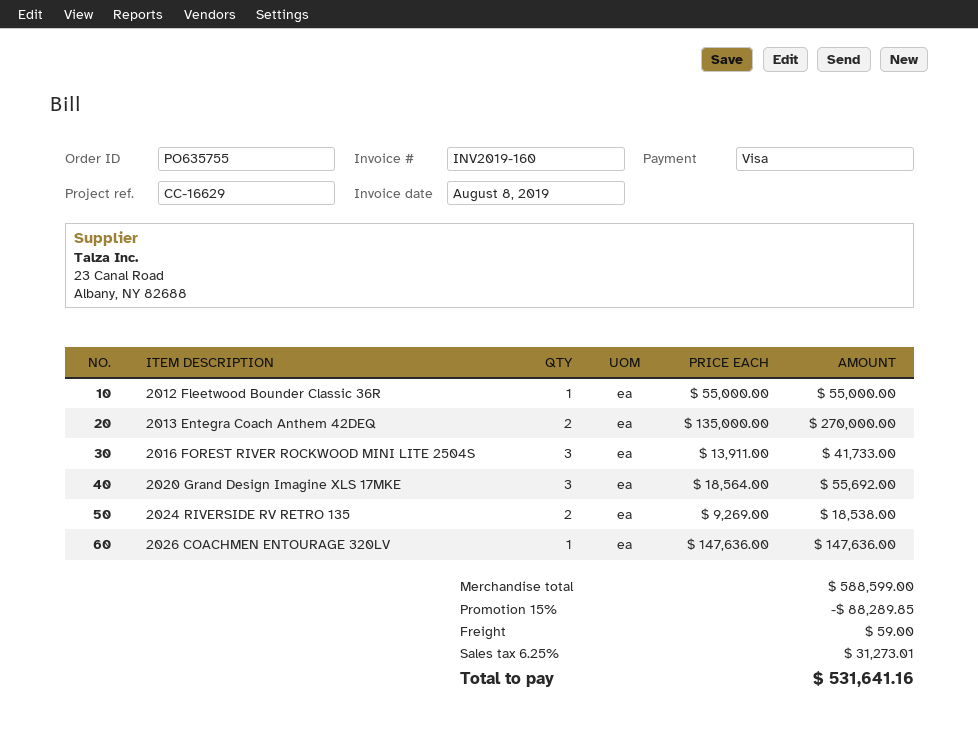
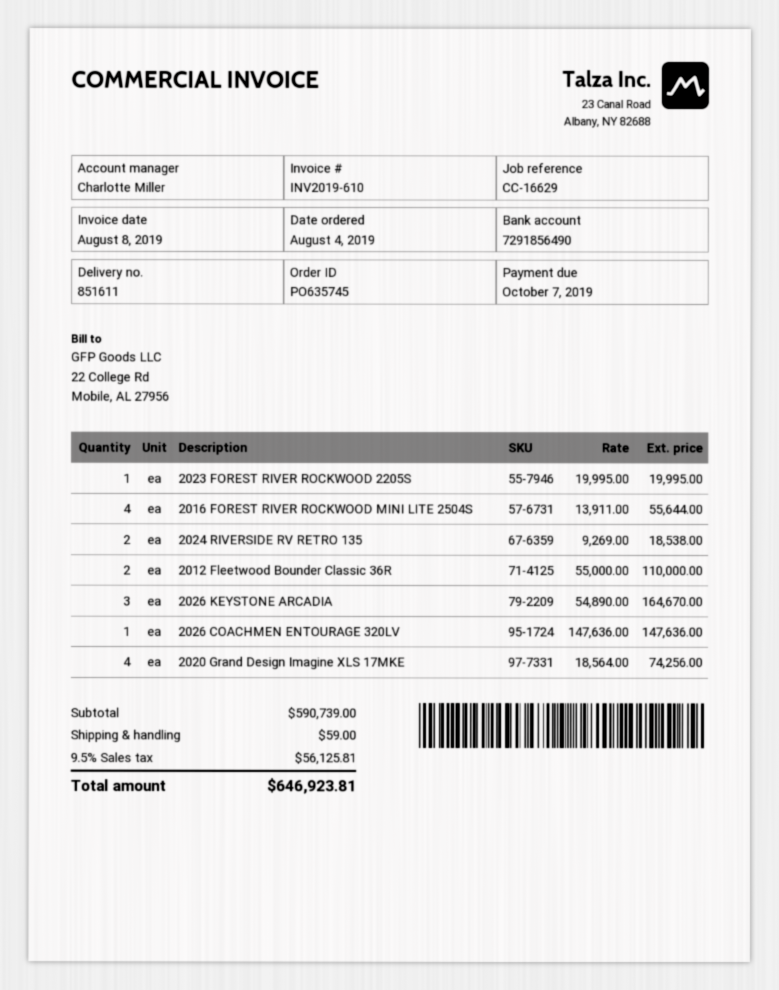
order number: PO635755 -> PO635745
invoice number: INV2019-160 -> INV2019-610
2012 Fleetwood Bounder Classic 36R: 1 x 55000.00 = 55000.00 -> 2 x 55000.00 = 110000.00
2013 Entegra Coach Anthem 42DEQ: 2 x 135000.00 = 270000.00 -> none
2016 FOREST RIVER ROCKWOOD MINI LITE 2504S: 3 x 13911.00 = 41733.00 -> 4 x 13911.00 = 55644.00
2020 Grand Design Imagine XLS 17MKE: 3 x 18564.00 = 55692.00 -> 4 x 18564.00 = 74256.00
2023 FOREST RIVER ROCKWOOD 2205S: none -> 1 x 19995.00 = 19995.00
2026 KEYSTONE ARCADIA: none -> 3 x 54890.00 = 164670.00
subtotal: 588599.00 -> 590739.00
discount: 15% = 88289.85 -> none
tax: 6.25% = 31273.01 -> 9.5% = 56125.81
total: 531641.16 -> 646923.81

